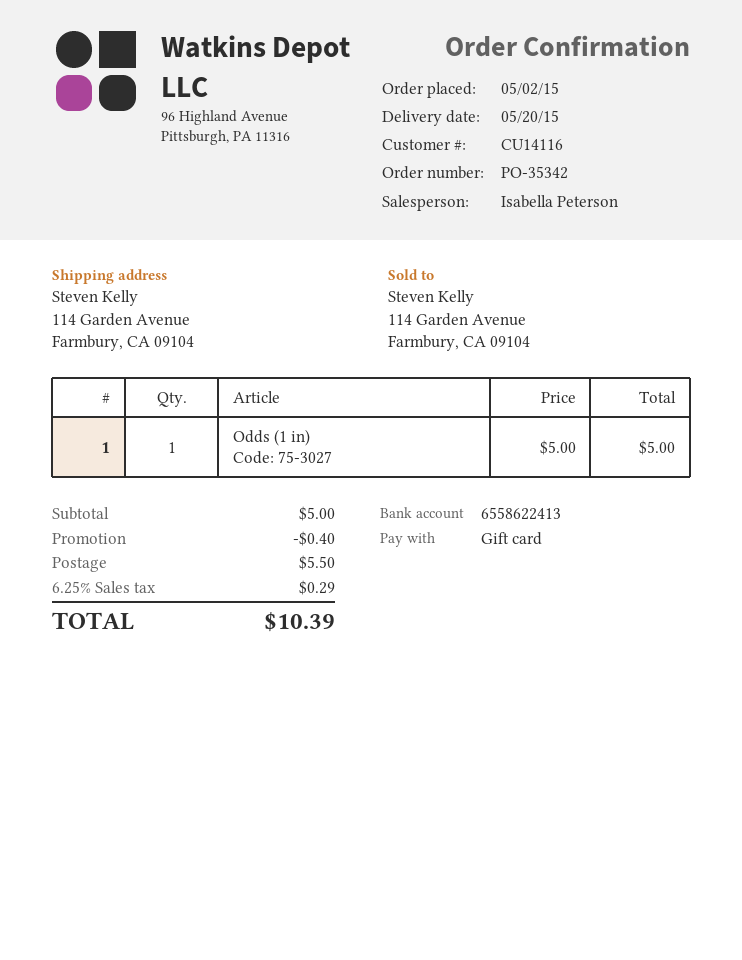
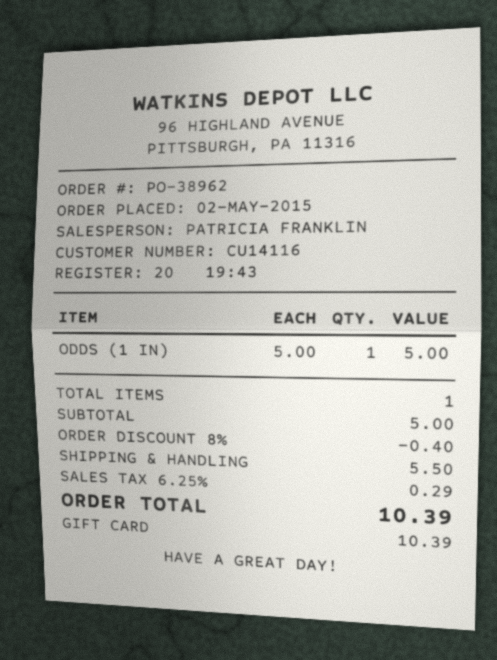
order number: PO-35342 -> PO-38962
sales rep: Isabella Peterson -> PATRICIA FRANKLIN

